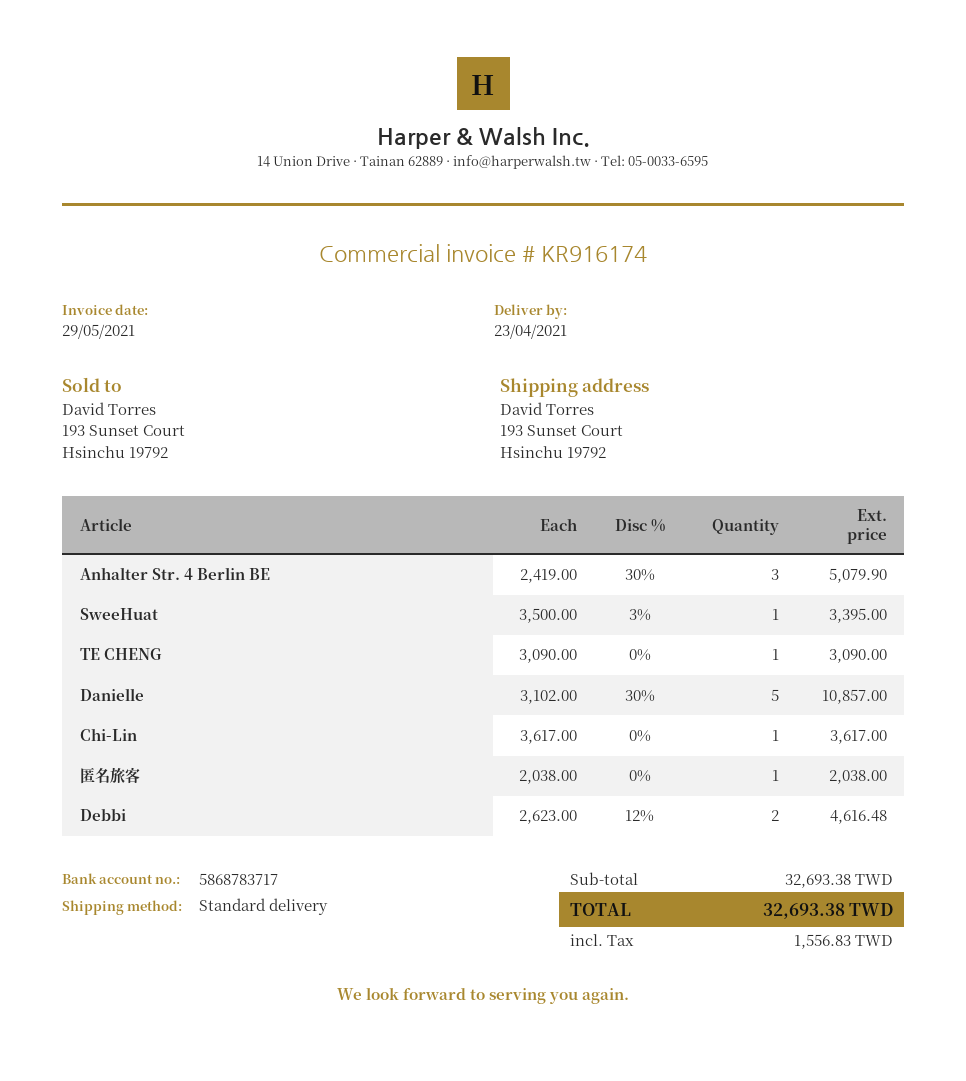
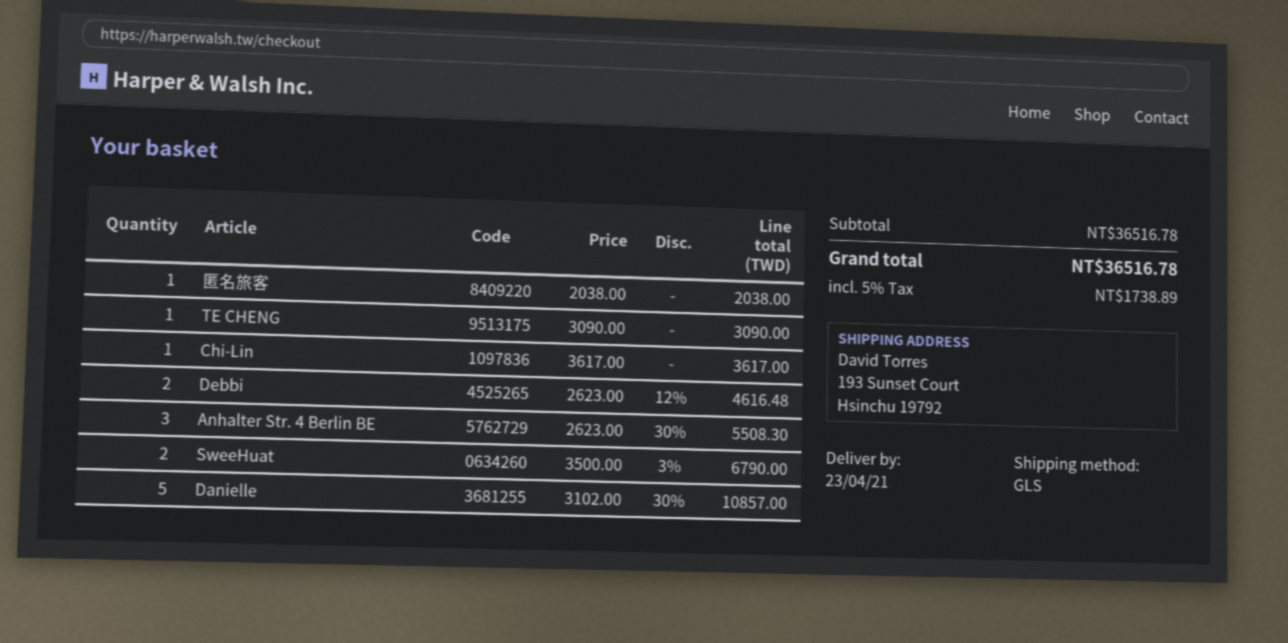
shipping method: standard -> GLS
Anhalter Str. 4 Berlin BE: 3 x 2419.00 - 30% = 5079.90 -> 3 x 2623.00 - 30% = 5508.30
SweeHuat: 1 x 3500.00 - 3% = 3395.00 -> 2 x 3500.00 - 3% = 6790.00
subtotal: 32693.38 -> 36516.78
tax: 1556.83 -> 1738.89
total: 32693.38 -> 36516.78

